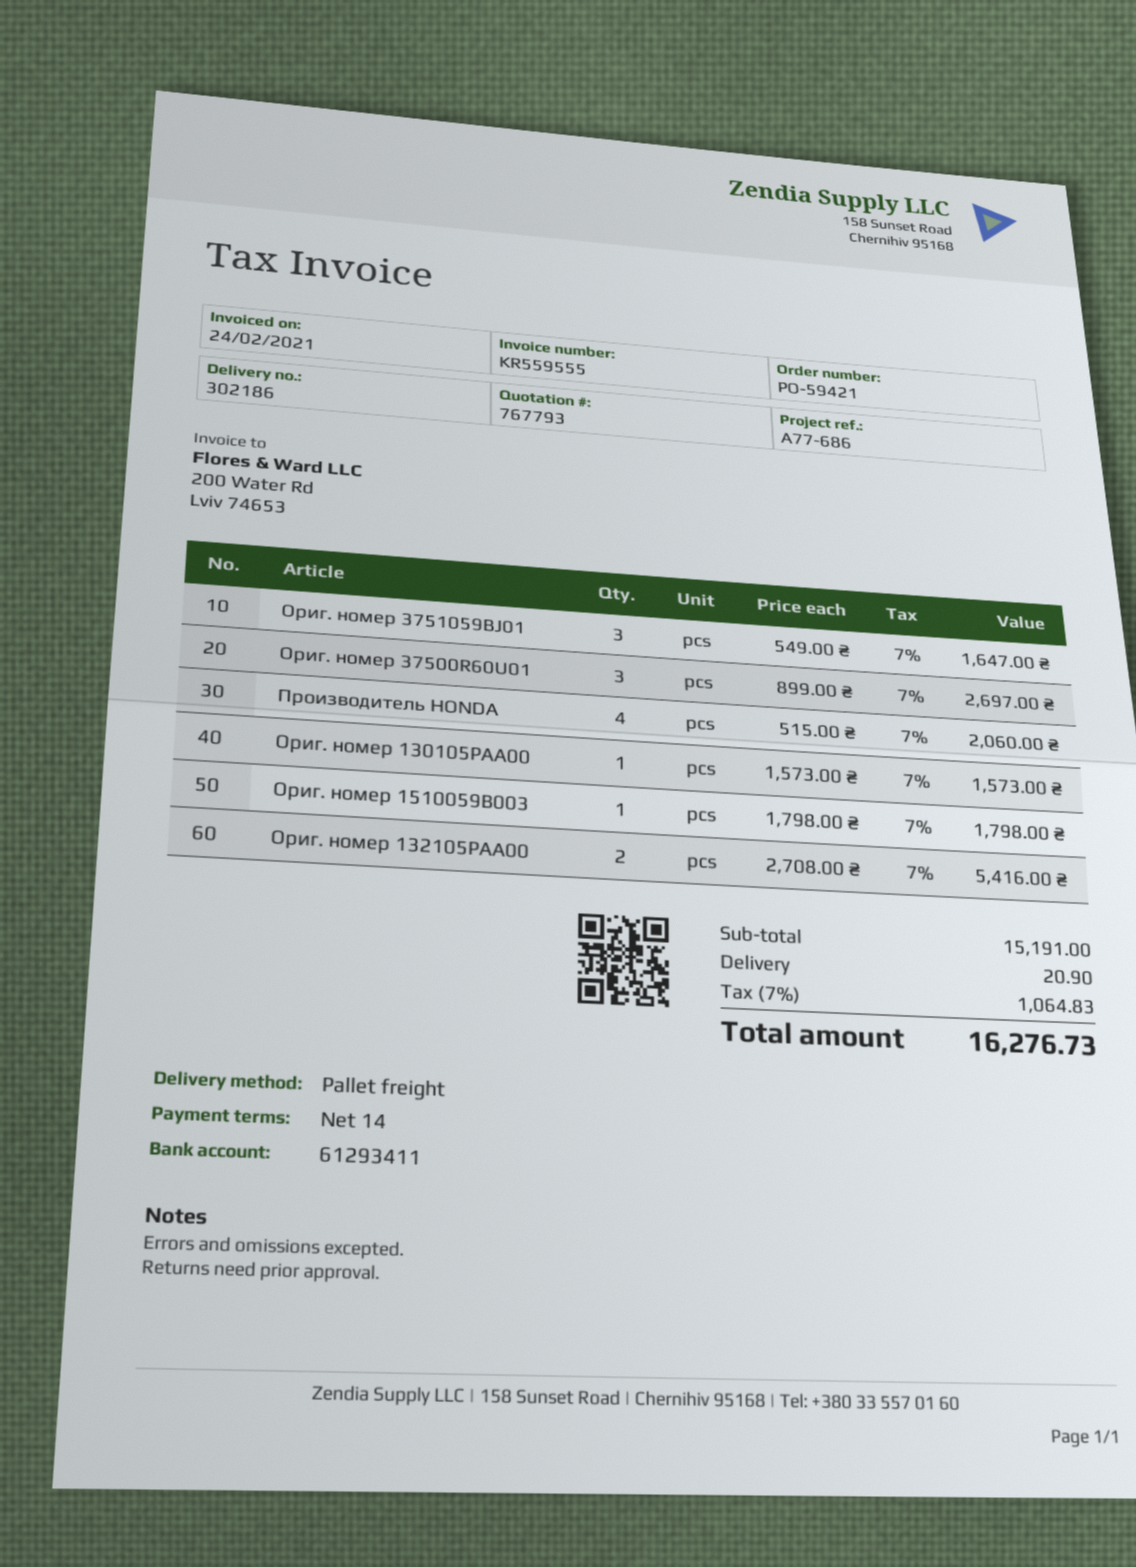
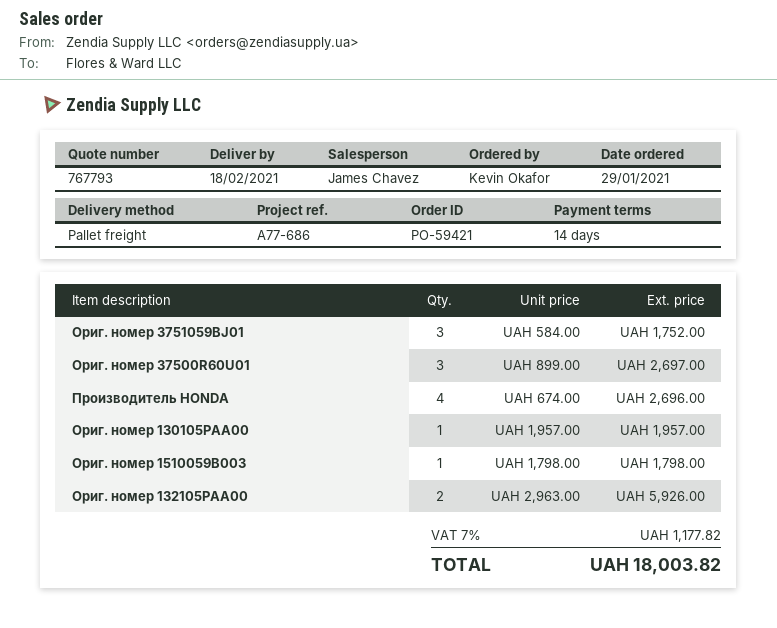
Ориг. номер 3751059BJ01: 3 x 549.00 = 1647.00 -> 3 x 584.00 = 1752.00
Производитель HONDA: 4 x 515.00 = 2060.00 -> 4 x 674.00 = 2696.00
Ориг. номер 130105PAA00: 1 x 1573.00 = 1573.00 -> 1 x 1957.00 = 1957.00
Ориг. номер 132105PAA00: 2 x 2708.00 = 5416.00 -> 2 x 2963.00 = 5926.00
shipping: 20.90 -> none
tax: 7% = 1064.83 -> 7% = 1177.82
total: 16276.73 -> 18003.82

